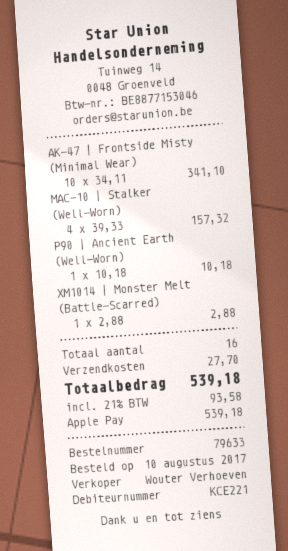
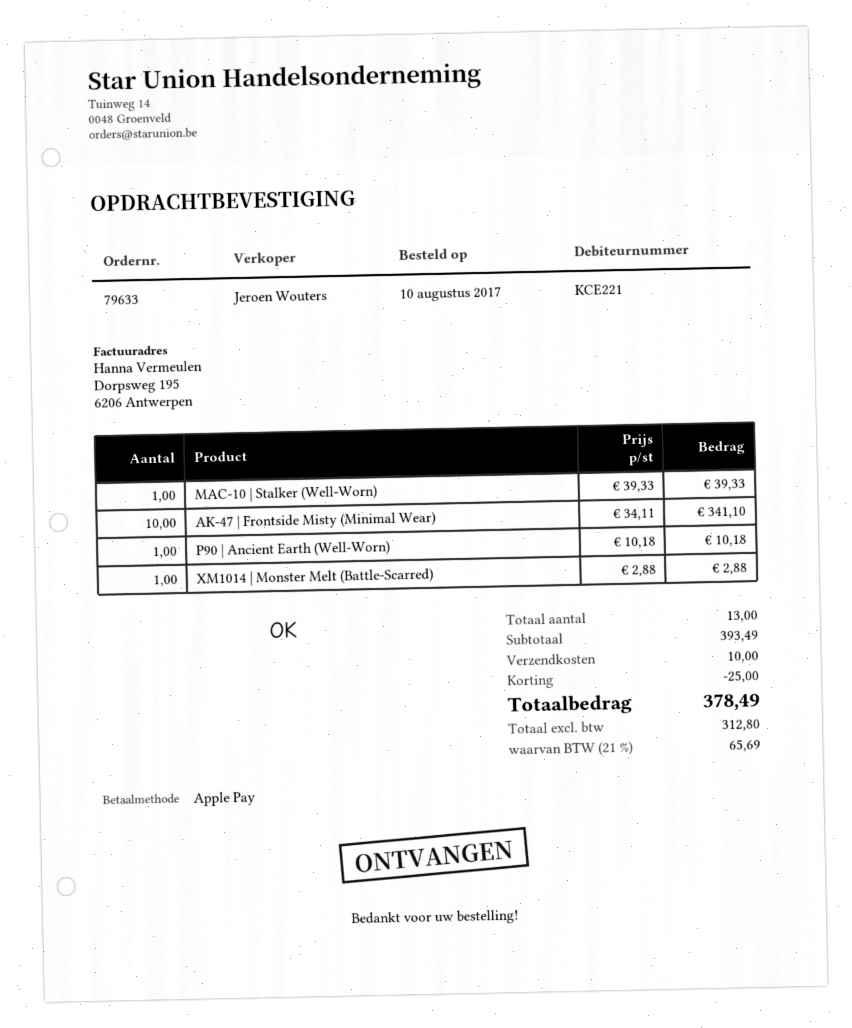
sales rep: Wouter Verhoeven -> Jeroen Wouters
MAC-10 | Stalker (Well-Worn): 4 x 39.33 = 157.32 -> 1 x 39.33 = 39.33
total quantity: 16 -> 13
discount: none -> 25.00
shipping: 27.70 -> 10.00
tax: 21% = 93.58 -> 21% = 65.69
total: 539.18 -> 378.49

